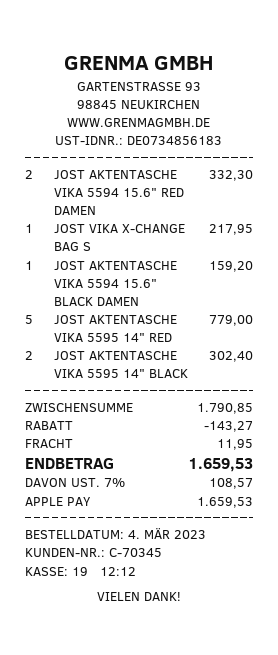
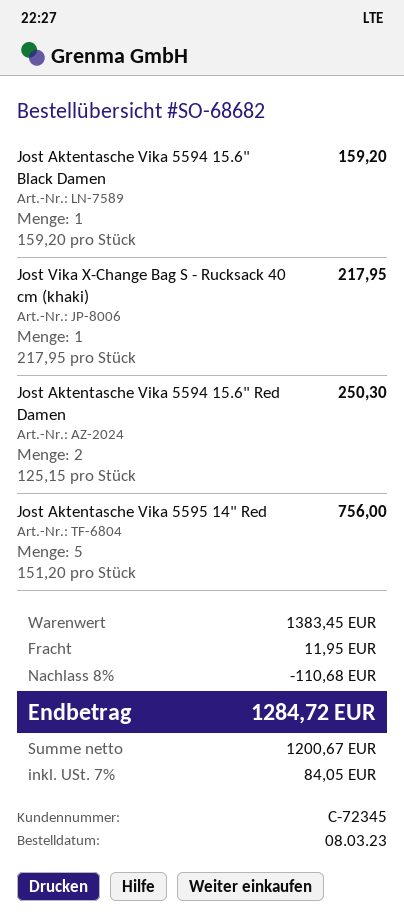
order date: 2023-03-04 -> 2023-03-08
customer number: C-70345 -> C-72345
JOST AKTENTASCHE VIKA 5594 15.6" RED DAMEN: 2 for 332.30 -> 2 for 250.30
JOST AKTENTASCHE VIKA 5595 14" RED: 5 for 779.00 -> 5 for 756.00
JOST AKTENTASCHE VIKA 5595 14" BLACK: 2 for 302.40 -> none
subtotal: 1790.85 -> 1383.45
discount: 143.27 -> 110.68
tax: 7% = 108.57 -> 7% = 84.05
total: 1659.53 -> 1284.72

